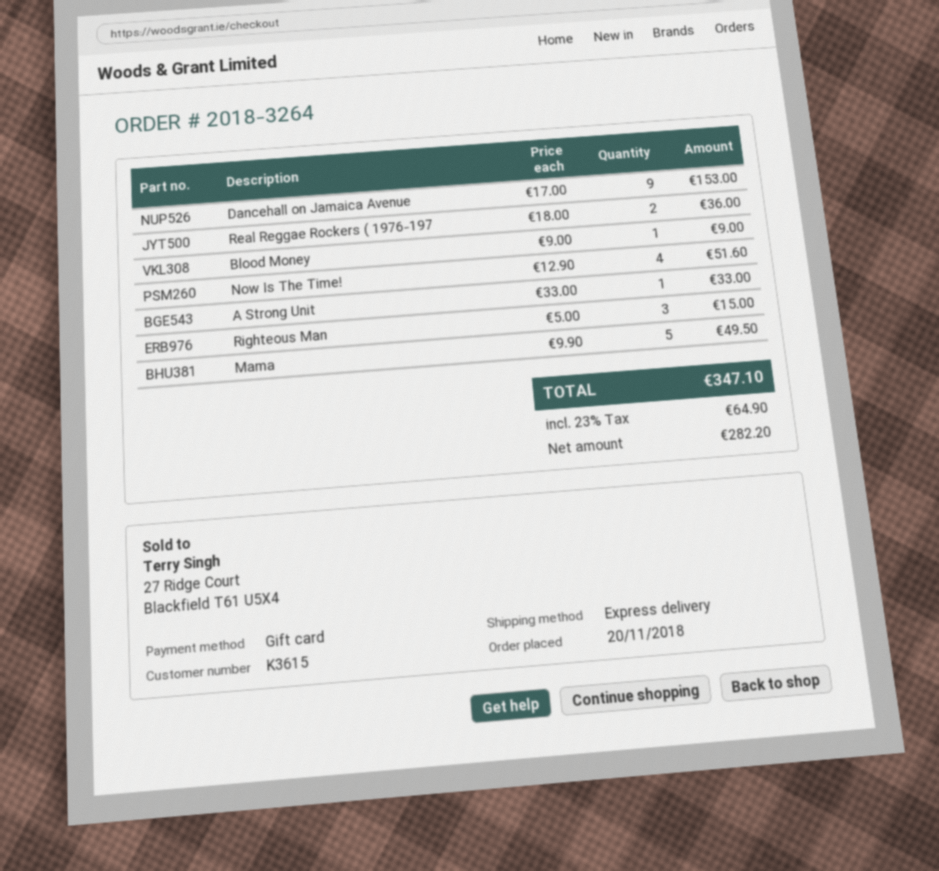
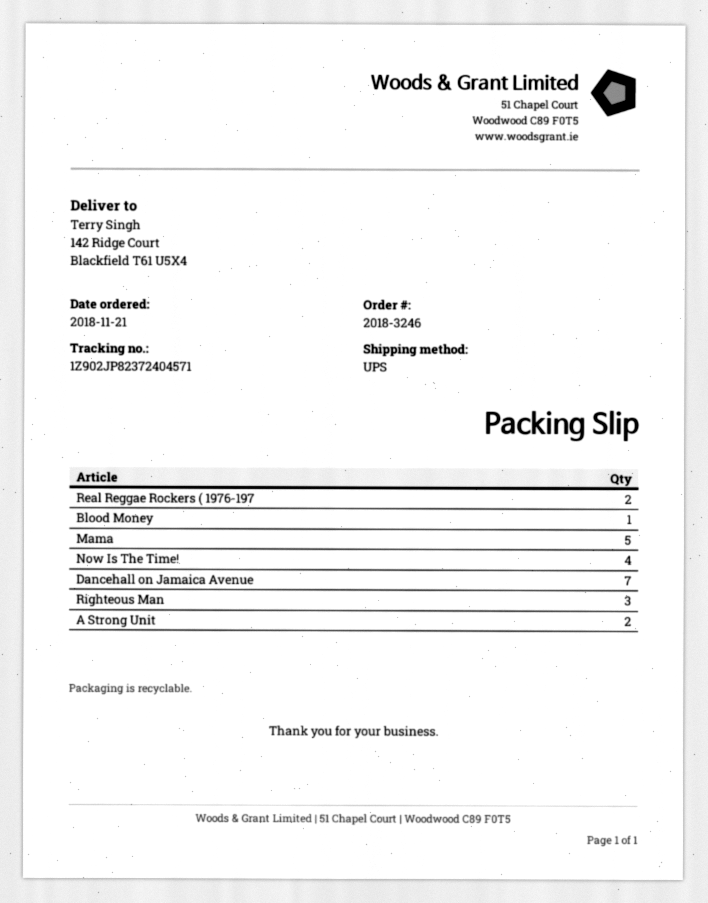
order number: 2018-3264 -> 2018-3246
order date: 2018-11-20 -> 2018-11-21
shipping method: express -> UPS
Dancehall on Jamaica Avenue: 9 -> 7
A Strong Unit: 1 -> 2

